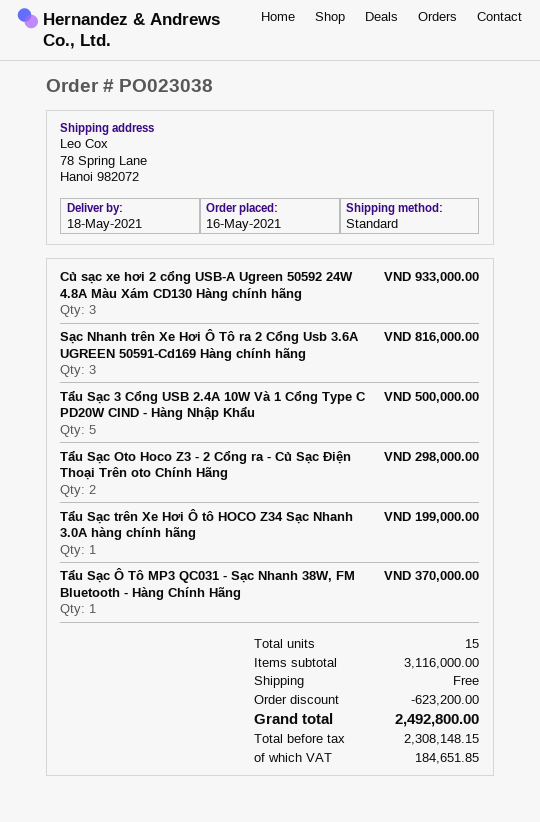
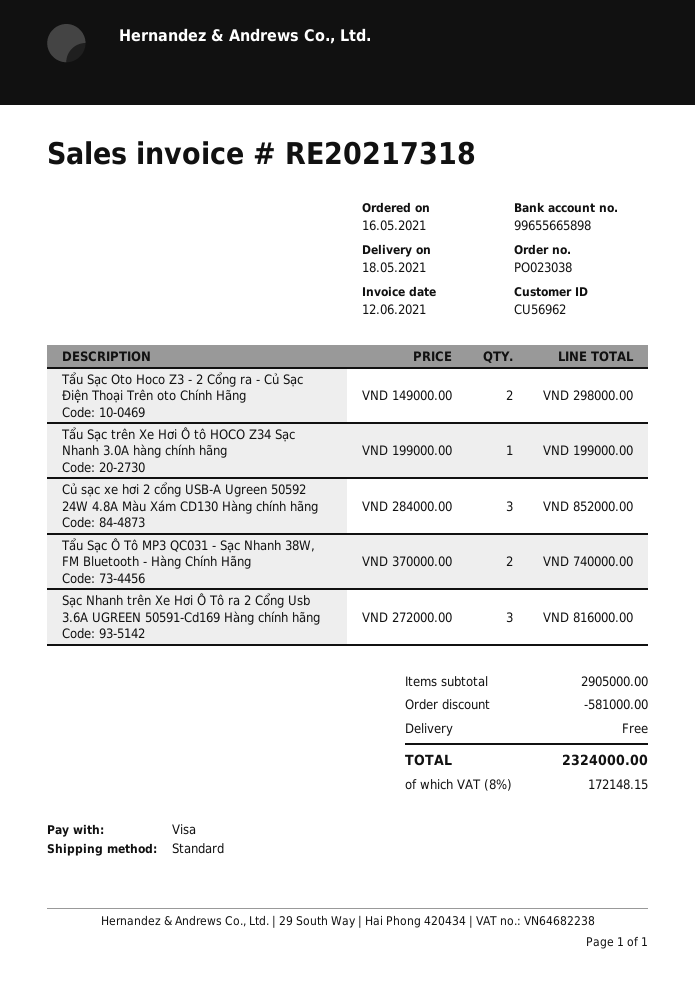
Củ sạc xe hơi 2 cổng USB-A Ugreen 50592 24W 4.8A Màu Xám CD130 Hàng chính hãng: 3 for 933000.00 -> 3 for 852000.00
Tẩu Sạc 3 Cổng USB 2.4A 10W Và 1 Cổng Type C PD20W CIND - Hàng Nhập Khẩu: 5 for 500000.00 -> none
Tẩu Sạc Ô Tô MP3 QC031 - Sạc Nhanh 38W, FM Bluetooth - Hàng Chính Hãng: 1 for 370000.00 -> 2 for 740000.00
subtotal: 3116000.00 -> 2905000.00
discount: 623200.00 -> 581000.00
tax: 184651.85 -> 172148.15
total: 2492800.00 -> 2324000.00

